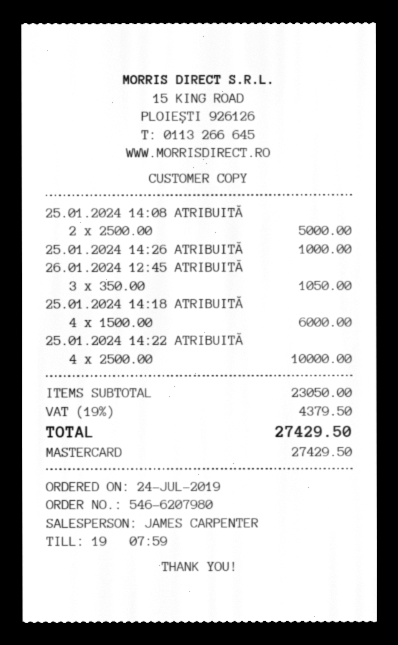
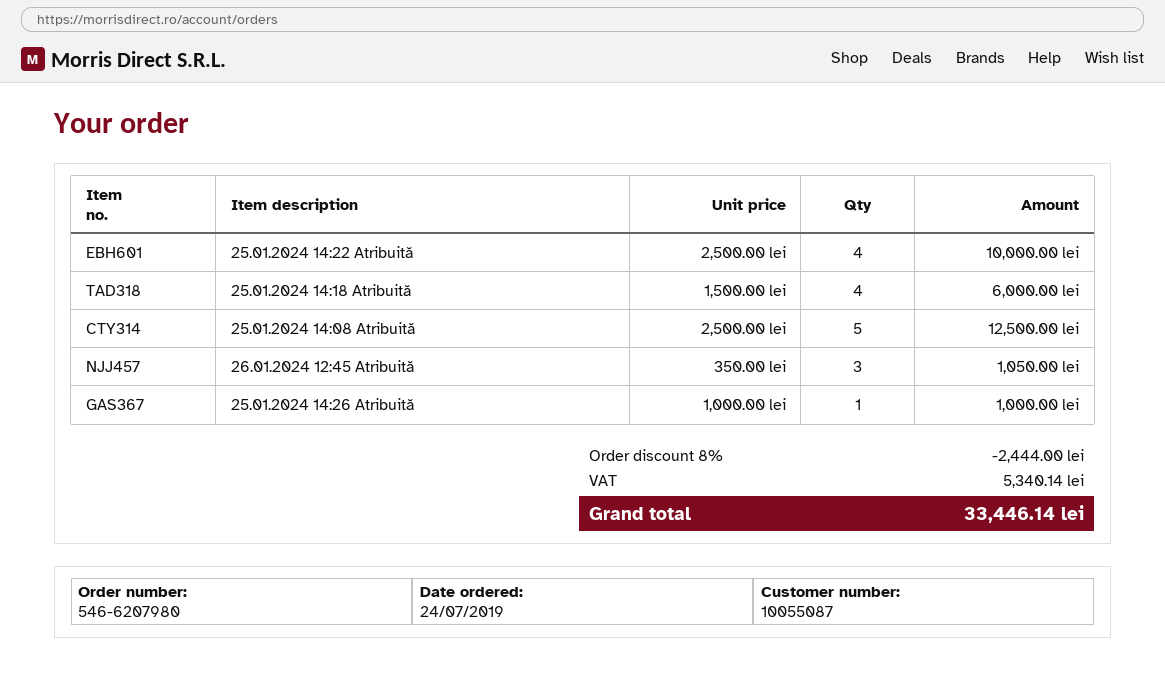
25.01.2024 14:08 ATRIBUITĂ: 2 x 2500.00 = 5000.00 -> 5 x 2500.00 = 12500.00
discount: none -> 8% = 2444.00
tax: 4379.50 -> 5340.14
total: 27429.50 -> 33446.14

